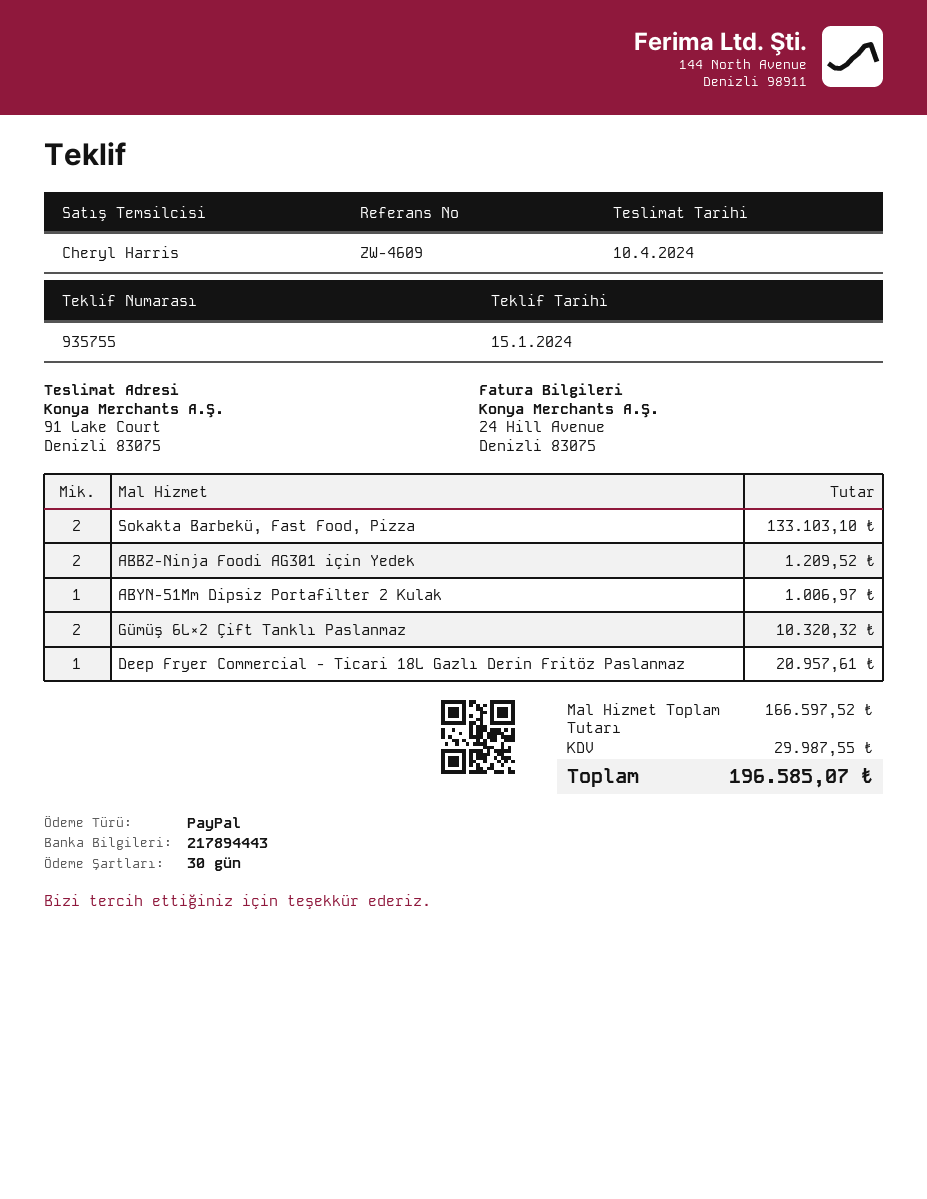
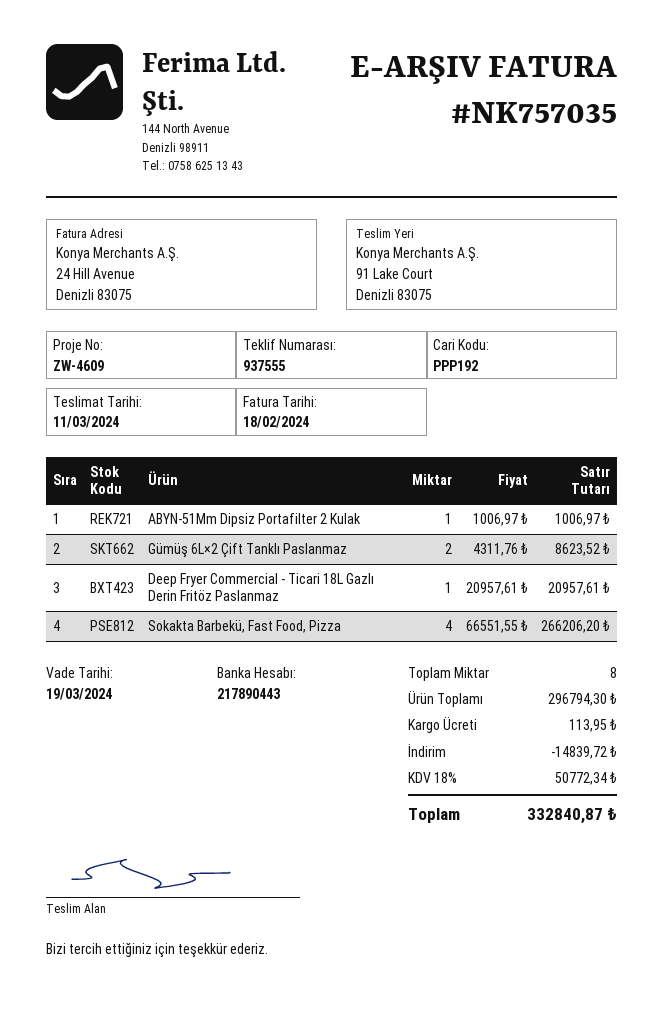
quote number: 935755 -> 937555
delivery date: 2024-04-10 -> 2024-03-11
bank account: 217894443 -> 217890443
Sokakta Barbekü, Fast Food, Pizza: 2 for 133103.10 -> 4 for 266206.20
ABBZ-Ninja Foodi AG301 için Yedek: 2 for 1209.52 -> none
Gümüş 6L×2 Çift Tanklı Paslanmaz: 2 for 10320.32 -> 2 for 8623.52
subtotal: 166597.52 -> 296794.30
discount: none -> 14839.72
shipping: none -> 113.95
tax: 29987.55 -> 50772.34
total: 196585.07 -> 332840.87

